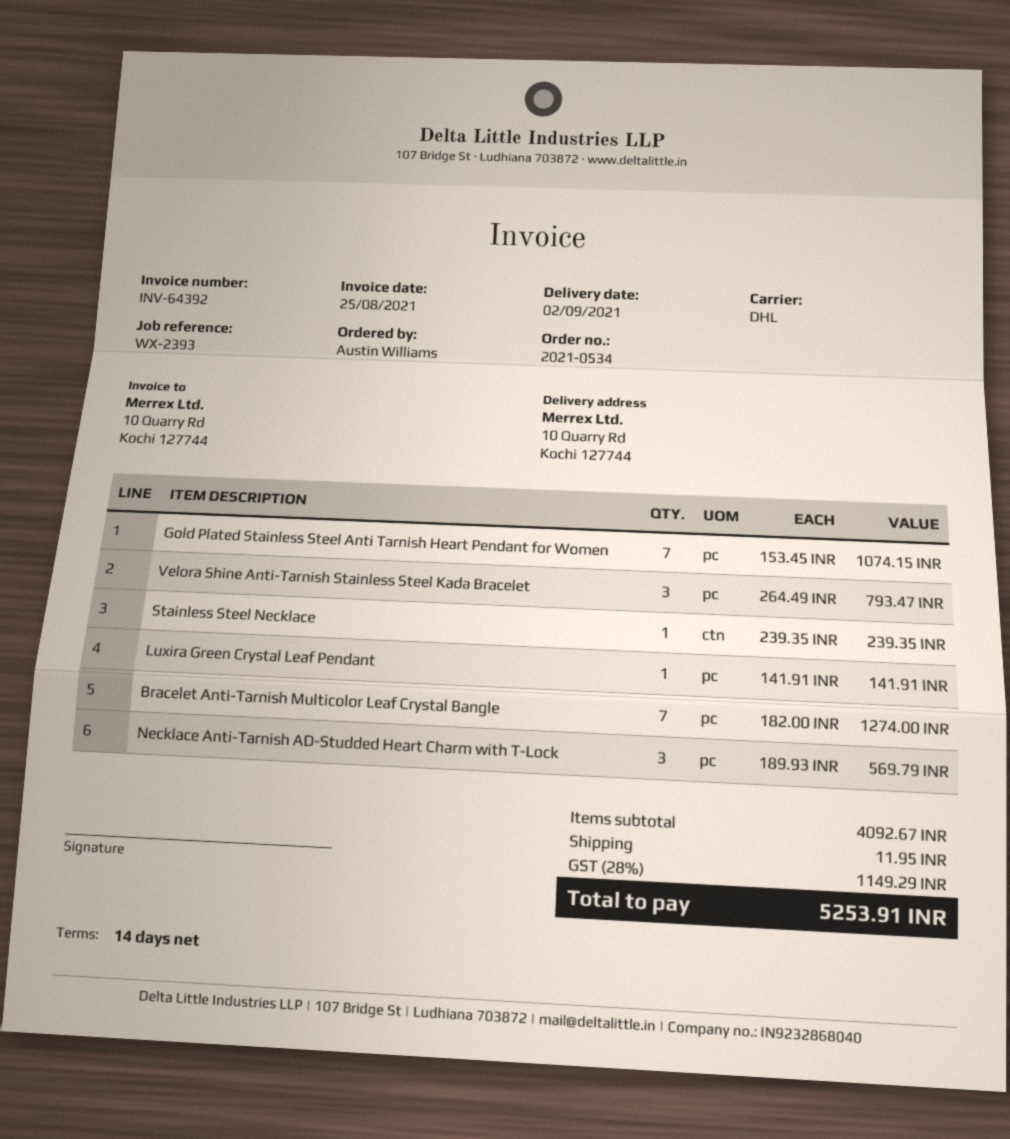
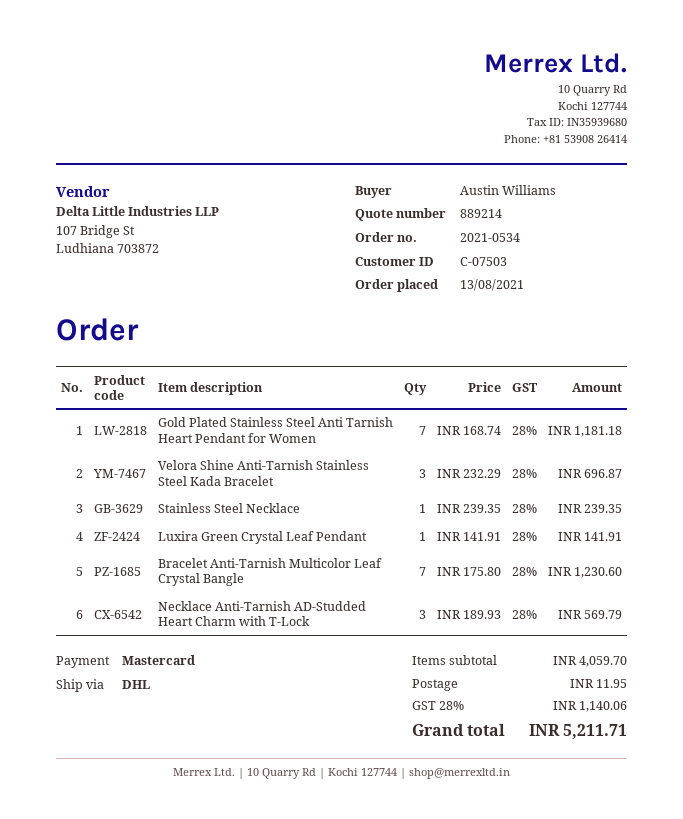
Gold Plated Stainless Steel Anti Tarnish Heart Pendant for Women: 7 x 153.45 = 1074.15 -> 7 x 168.74 = 1181.18
Velora Shine Anti-Tarnish Stainless Steel Kada Bracelet: 3 x 264.49 = 793.47 -> 3 x 232.29 = 696.87
Bracelet Anti-Tarnish Multicolor Leaf Crystal Bangle: 7 x 182.00 = 1274.00 -> 7 x 175.80 = 1230.60
subtotal: 4092.67 -> 4059.70
tax: 28% = 1149.29 -> 28% = 1140.06
total: 5253.91 -> 5211.71

